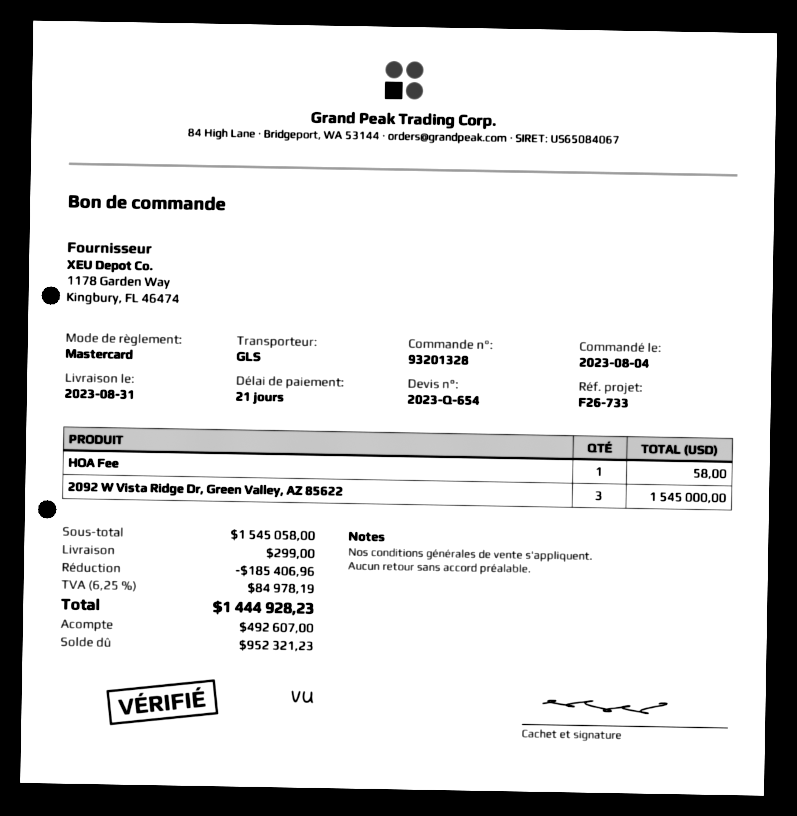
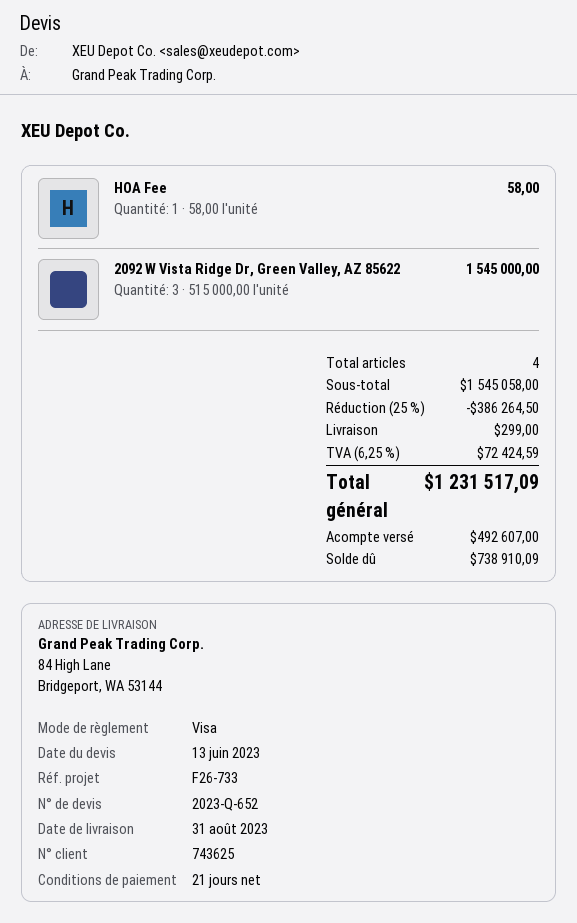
quote number: 2023-Q-654 -> 2023-Q-652
payment method: Mastercard -> Visa
discount: 185406.96 -> 386264.50
tax: 6.25% = 84978.19 -> 6.25% = 72424.59
total: 1444928.23 -> 1231517.09
balance: 952321.23 -> 738910.09

